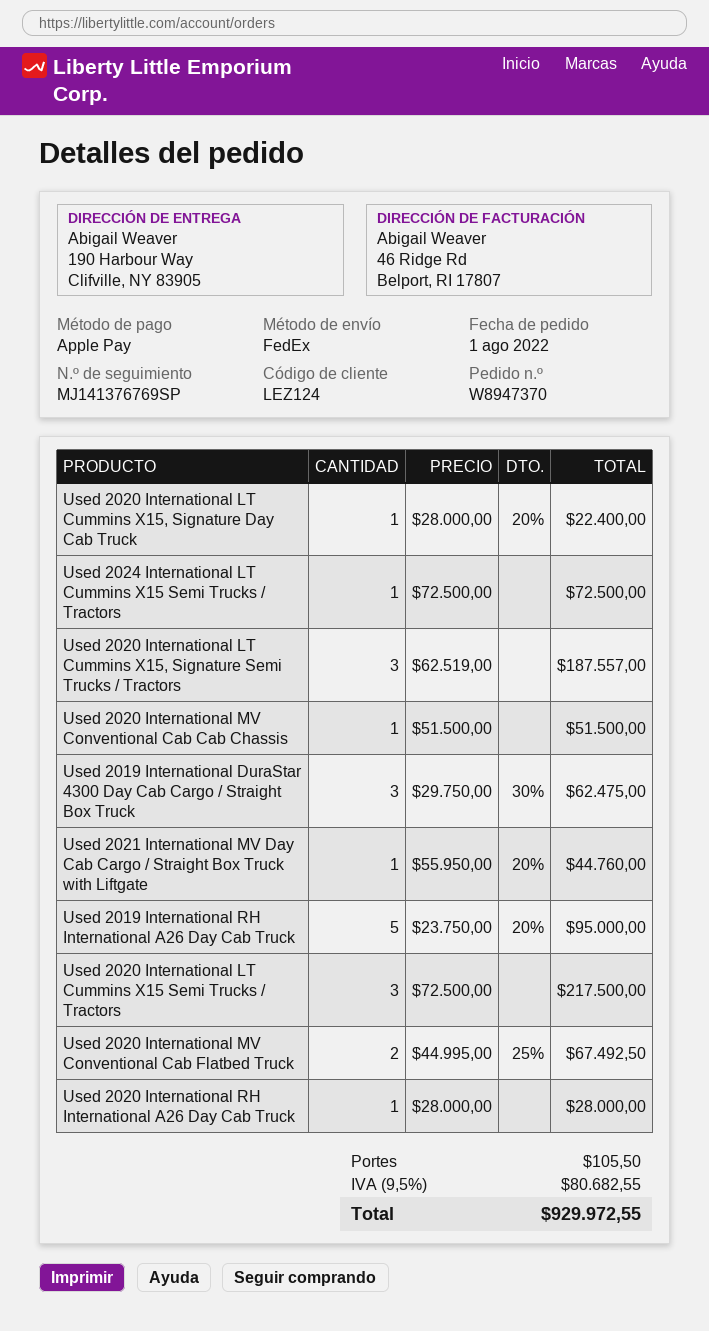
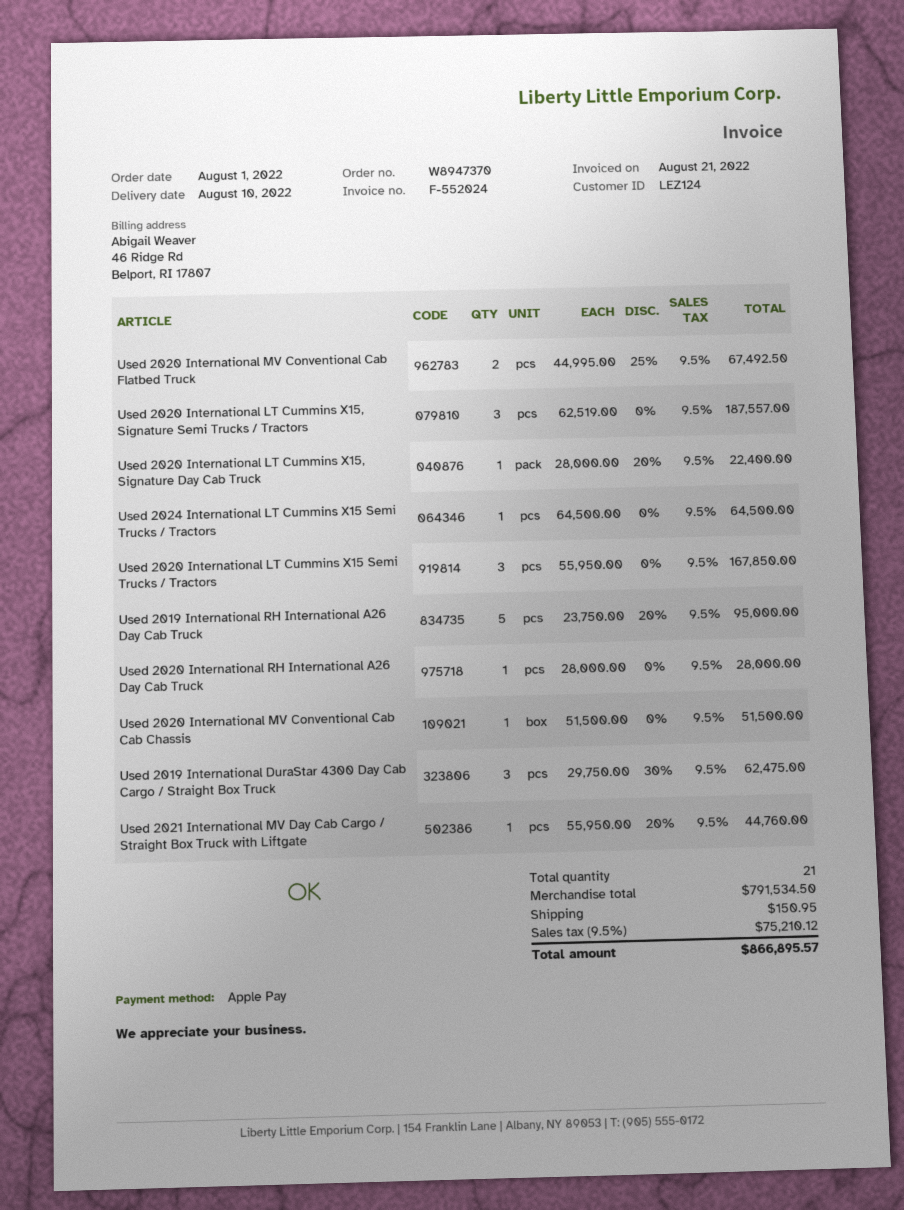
Used 2024 International LT Cummins X15 Semi Trucks / Tractors: 1 x 72500.00 = 72500.00 -> 1 x 64500.00 = 64500.00
Used 2020 International LT Cummins X15 Semi Trucks / Tractors: 3 x 72500.00 = 217500.00 -> 3 x 55950.00 = 167850.00
shipping: 105.50 -> 150.95
tax: 9.5% = 80682.55 -> 9.5% = 75210.12
total: 929972.55 -> 866895.57

